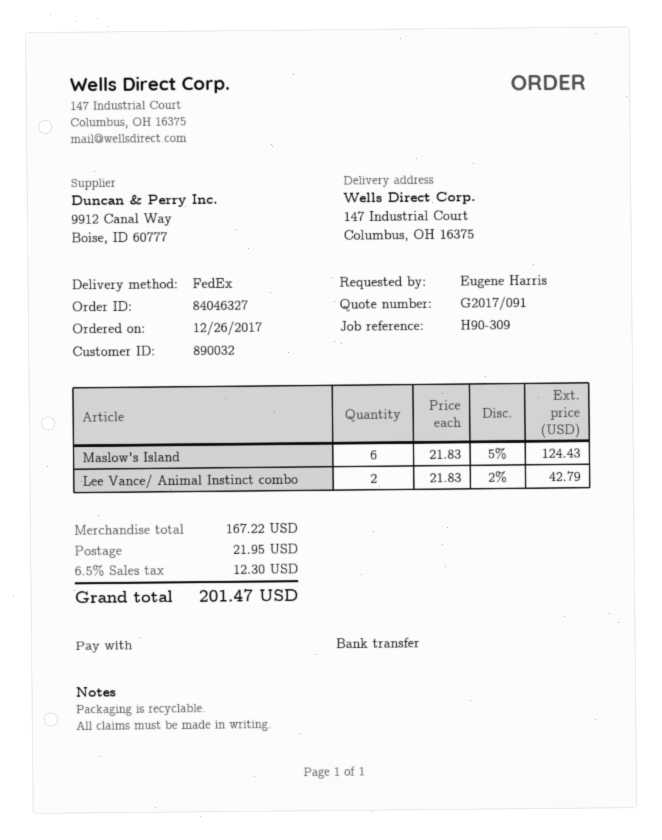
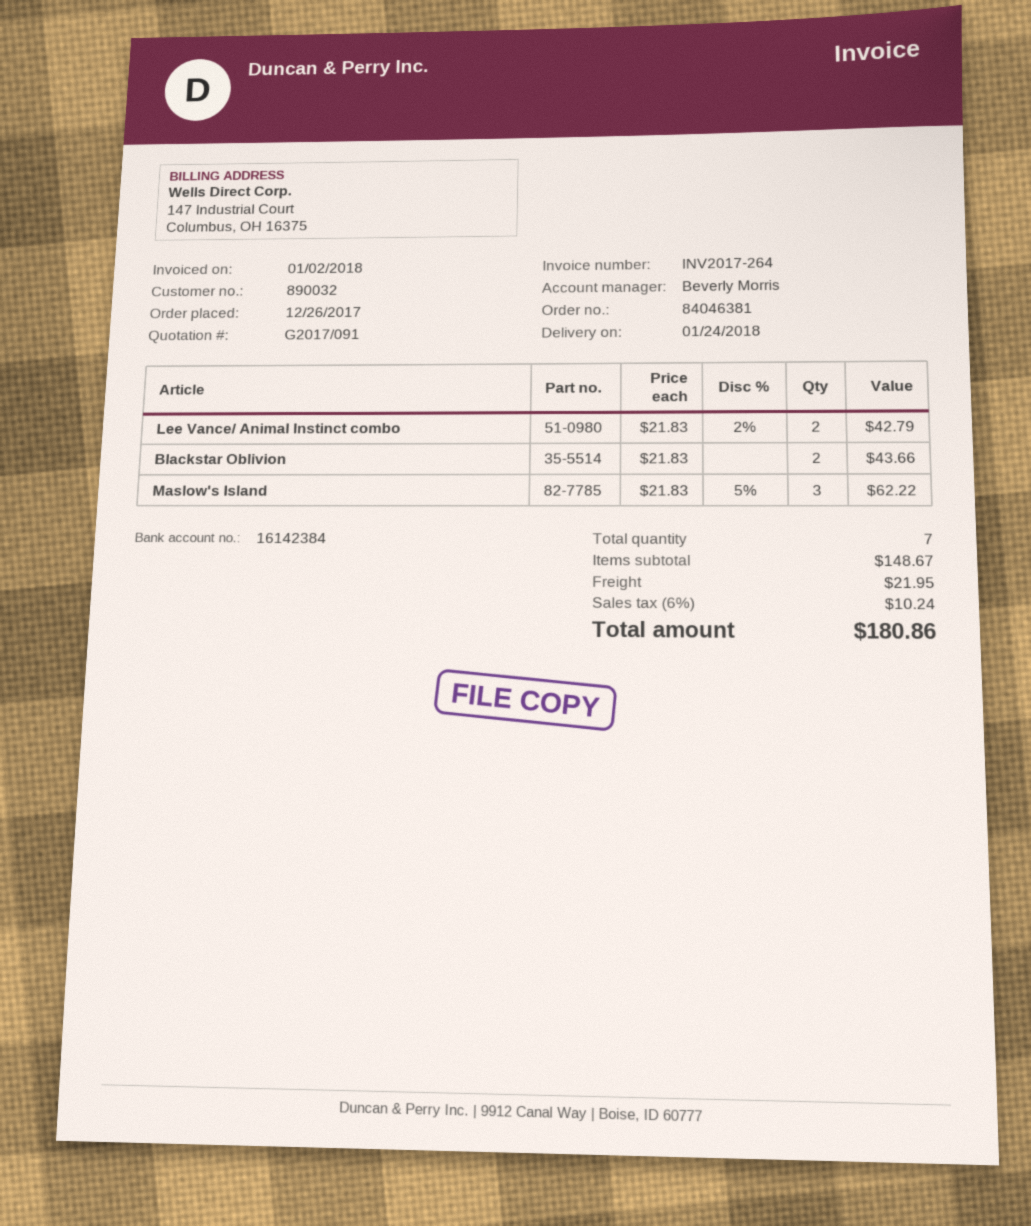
order number: 84046327 -> 84046381
Maslow's Island: 6 x 21.83 - 5% = 124.43 -> 3 x 21.83 - 5% = 62.22
Blackstar Oblivion: none -> 2 x 21.83 = 43.66
subtotal: 167.22 -> 148.67
tax: 6.5% = 12.30 -> 6% = 10.24
total: 201.47 -> 180.86

